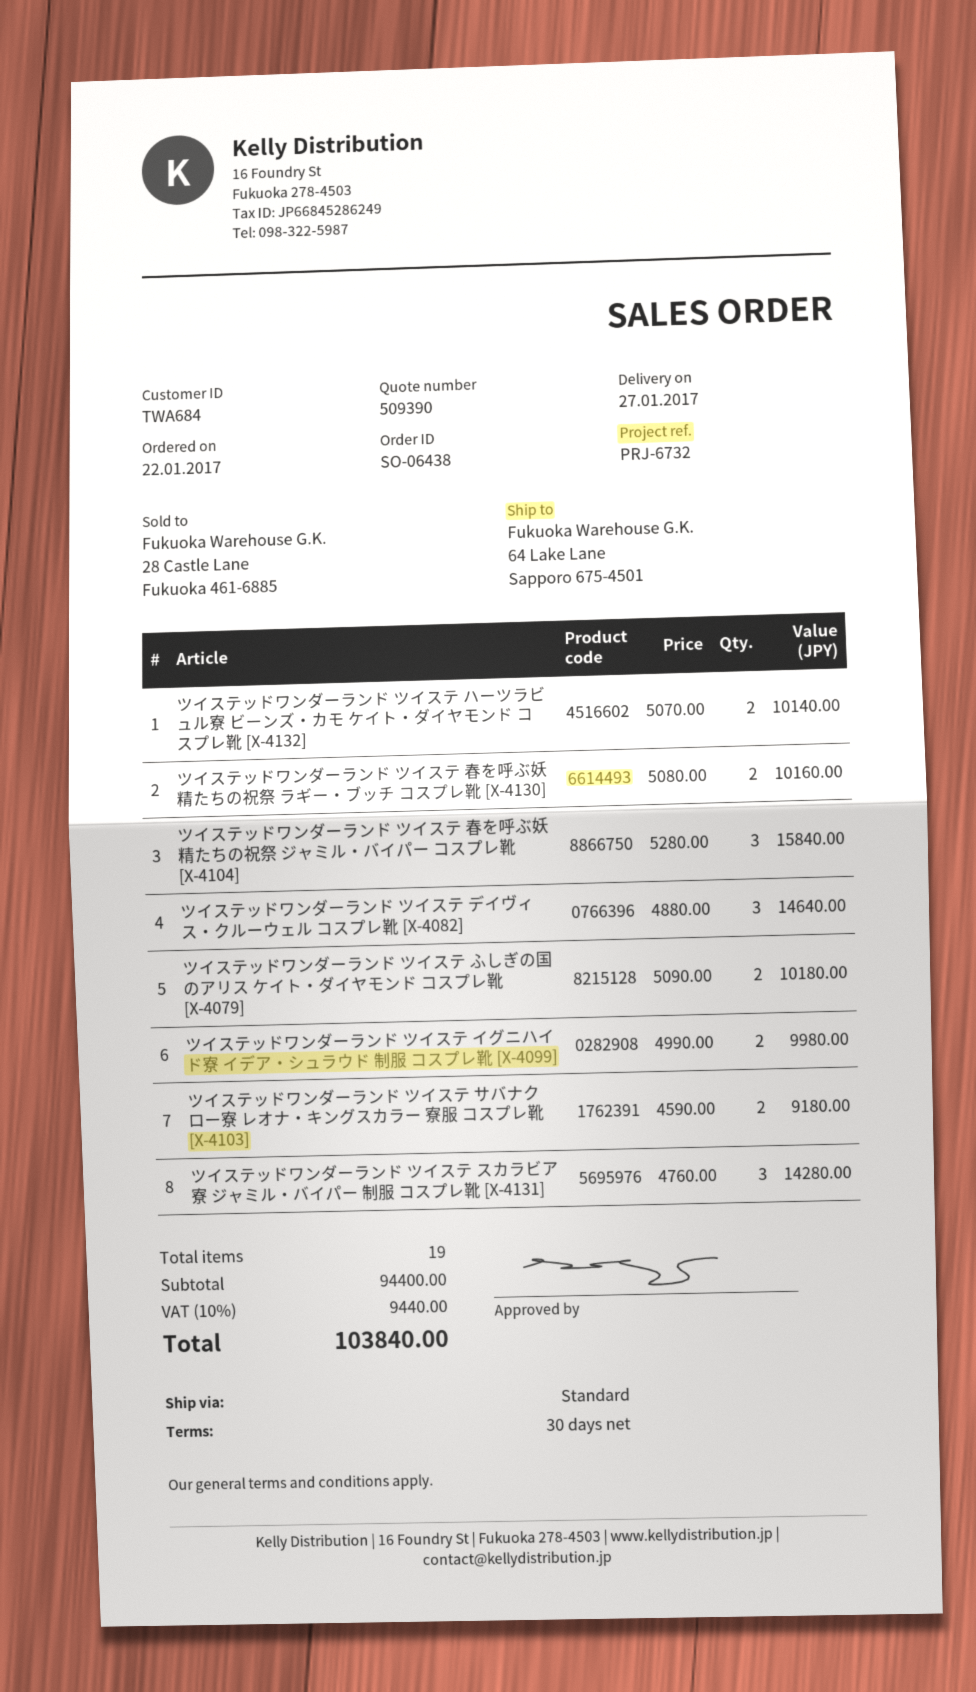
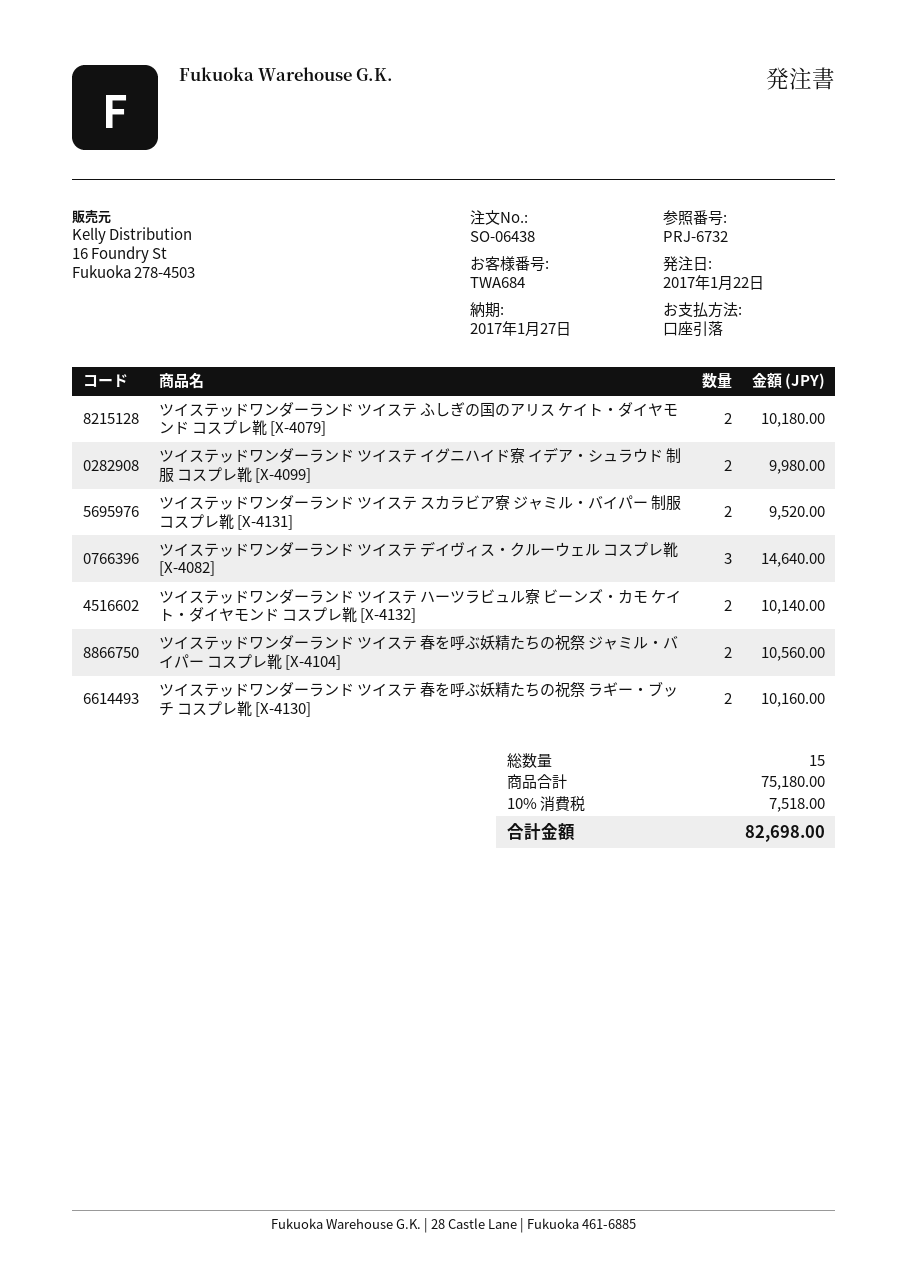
ツイステッドワンダーランド ツイステ 春を呼ぶ妖精たちの祝祭 ジャミル・バイパー コスプレ靴 [X-4104]: 3 for 15840.00 -> 2 for 10560.00
ツイステッドワンダーランド ツイステ サバナクロー寮 レオナ・キングスカラー 寮服 コスプレ靴 [X-4103]: 2 for 9180.00 -> none
ツイステッドワンダーランド ツイステ スカラビア寮 ジャミル・バイパー 制服 コスプレ靴 [X-4131]: 3 for 14280.00 -> 2 for 9520.00
total quantity: 19 -> 15
subtotal: 94400.00 -> 75180.00
tax: 10% = 9440.00 -> 10% = 7518.00
total: 103840.00 -> 82698.00

